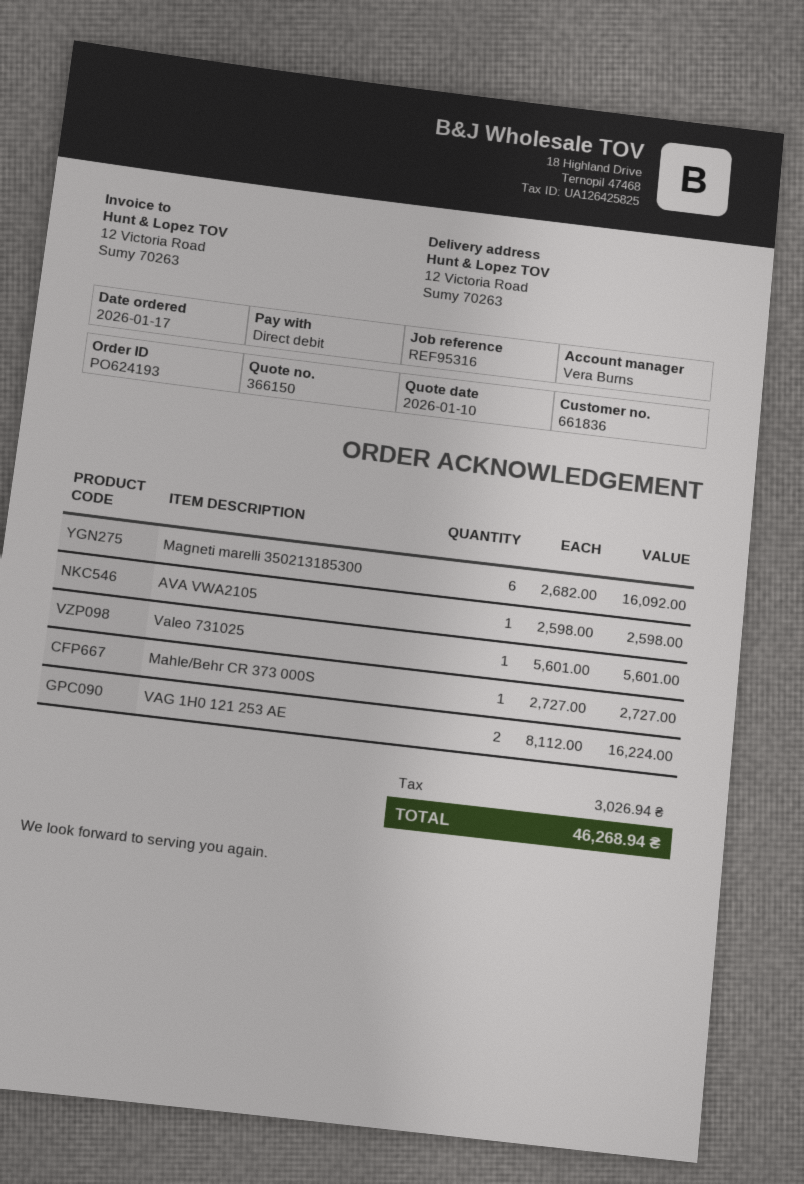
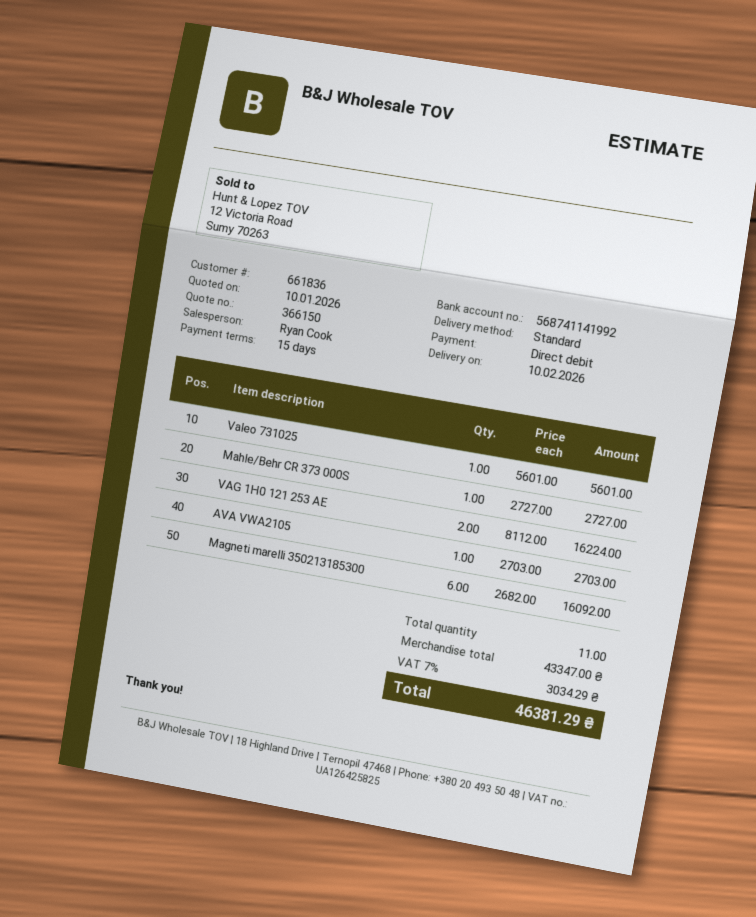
sales rep: Vera Burns -> Ryan Cook
AVA VWA2105: 1 x 2598.00 = 2598.00 -> 1 x 2703.00 = 2703.00
tax: 3026.94 -> 3034.29
total: 46268.94 -> 46381.29

